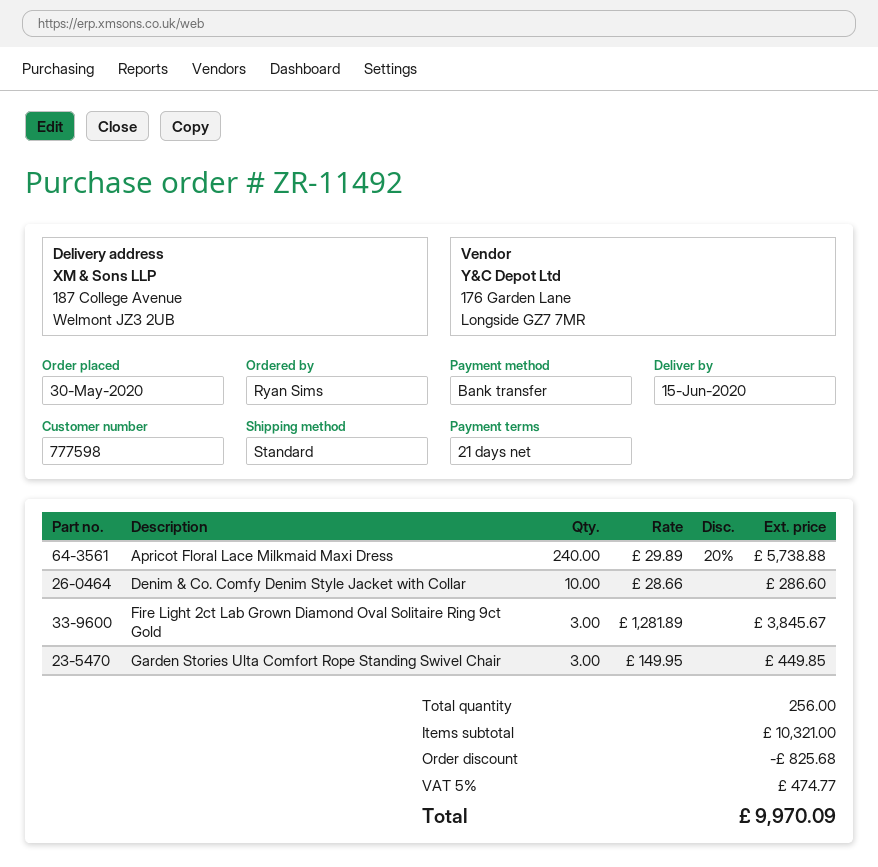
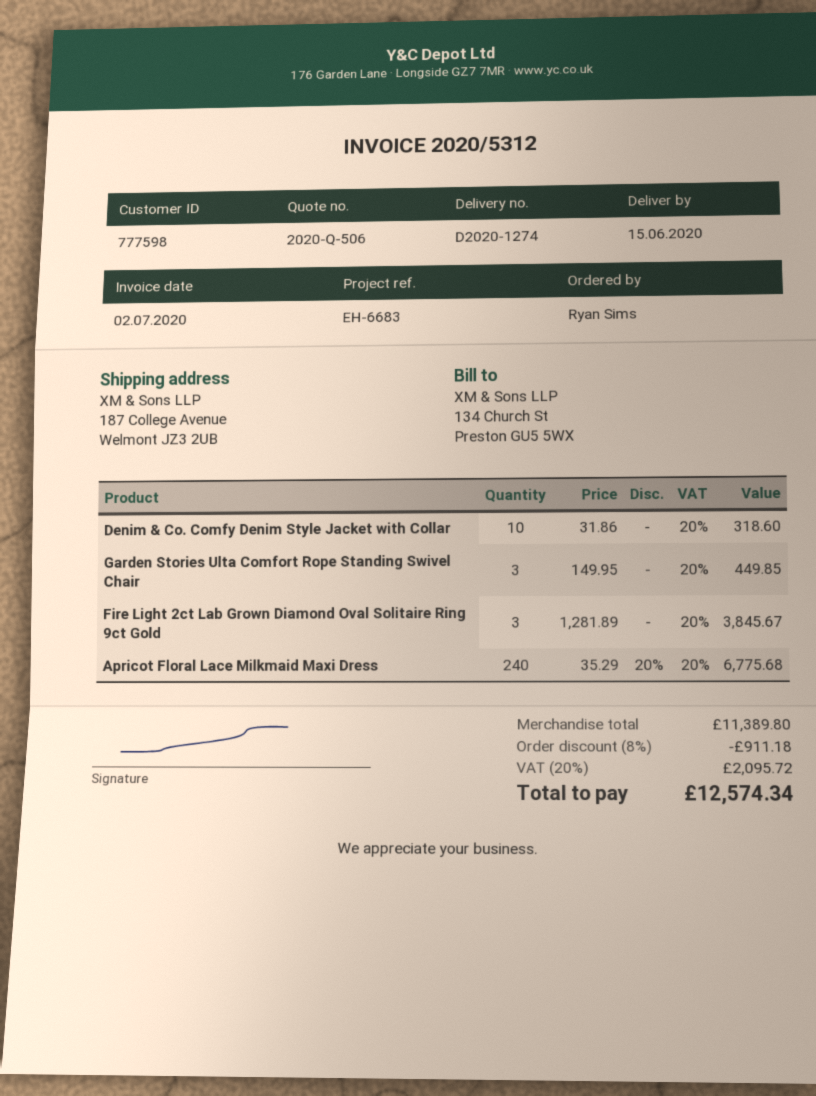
Apricot Floral Lace Milkmaid Maxi Dress: 240 x 29.89 - 20% = 5738.88 -> 240 x 35.29 - 20% = 6775.68
Denim & Co. Comfy Denim Style Jacket with Collar: 10 x 28.66 = 286.60 -> 10 x 31.86 = 318.60
subtotal: 10321.00 -> 11389.80
discount: 825.68 -> 911.18
tax: 5% = 474.77 -> 20% = 2095.72
total: 9970.09 -> 12574.34

